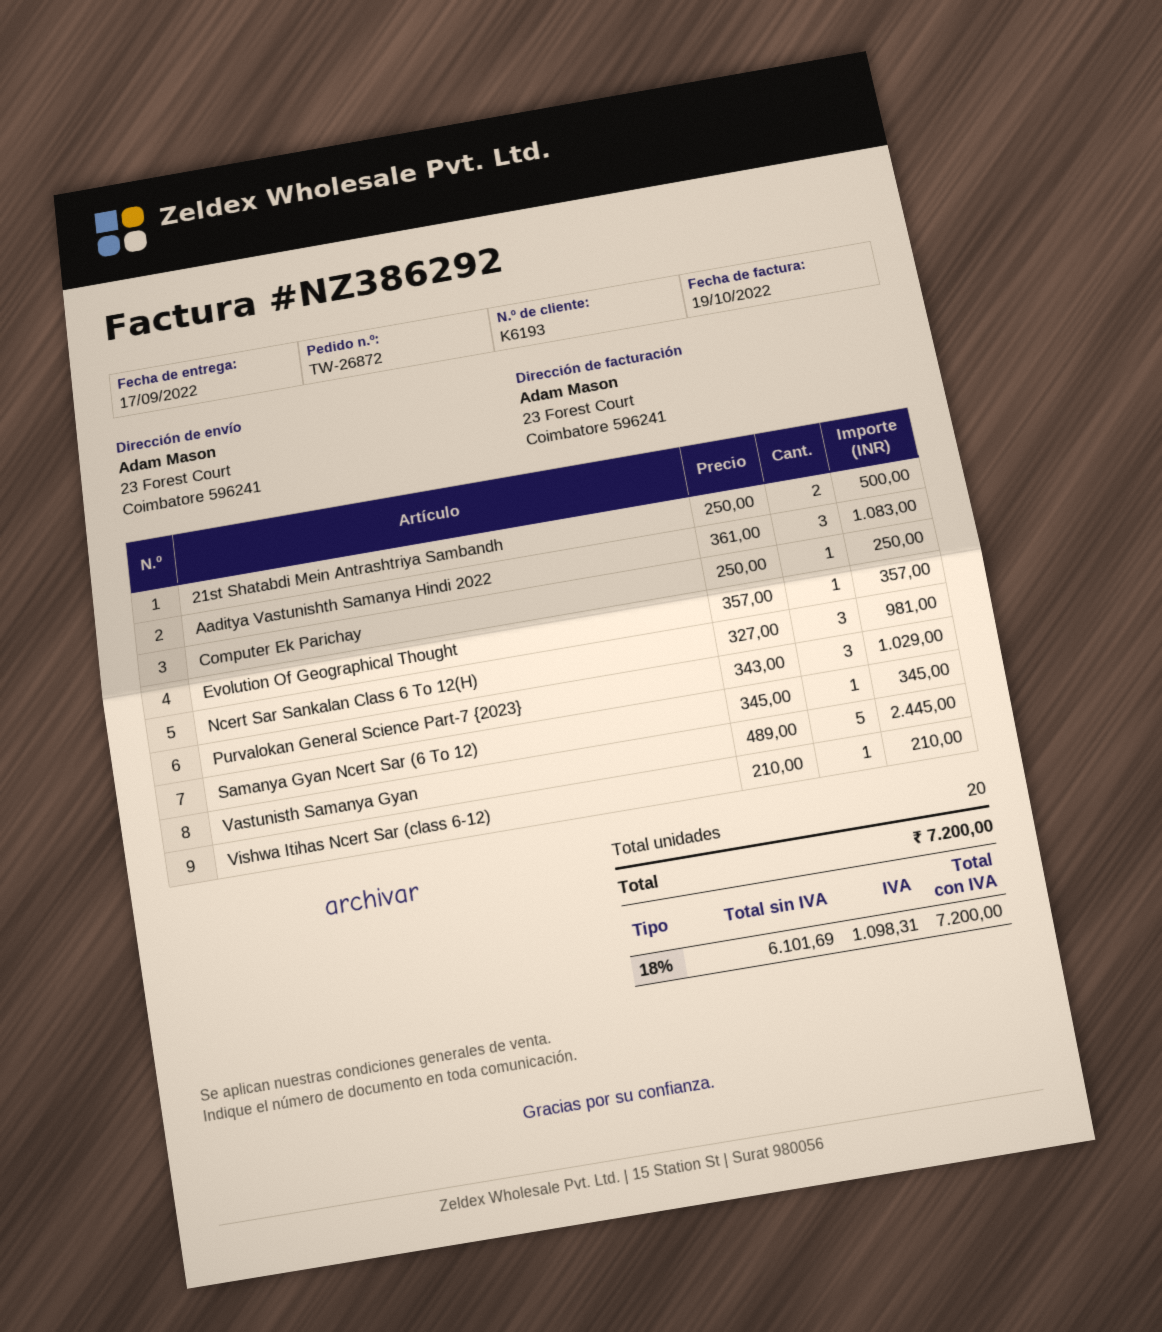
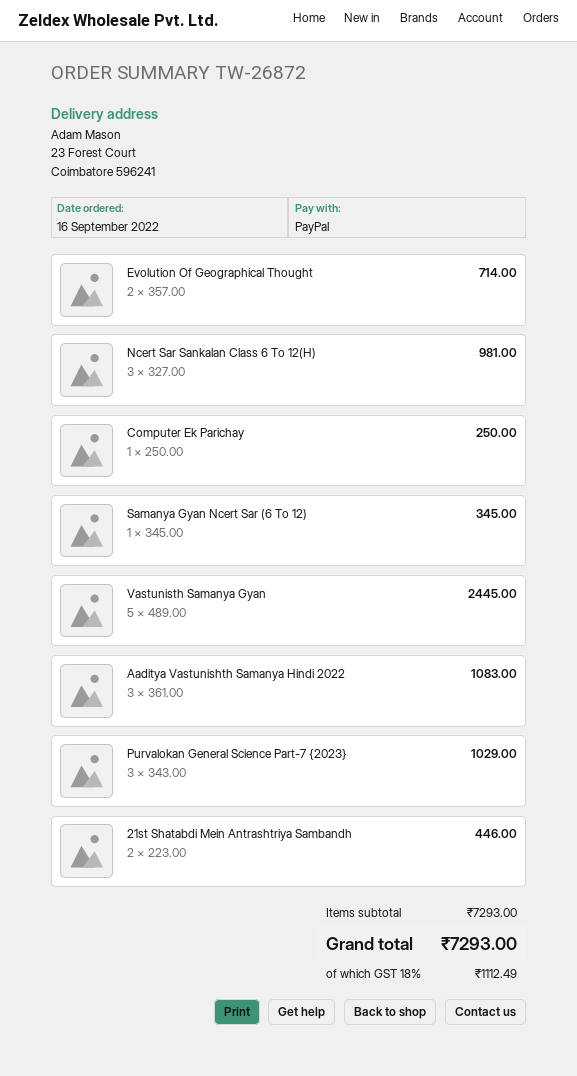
21st Shatabdi Mein Antrashtriya Sambandh: 2 x 250.00 = 500.00 -> 2 x 223.00 = 446.00
Evolution Of Geographical Thought: 1 x 357.00 = 357.00 -> 2 x 357.00 = 714.00
Vishwa Itihas Ncert Sar (class 6-12): 1 x 210.00 = 210.00 -> none
tax: 18% = 1098.31 -> 18% = 1112.49
total: 7200.00 -> 7293.00

